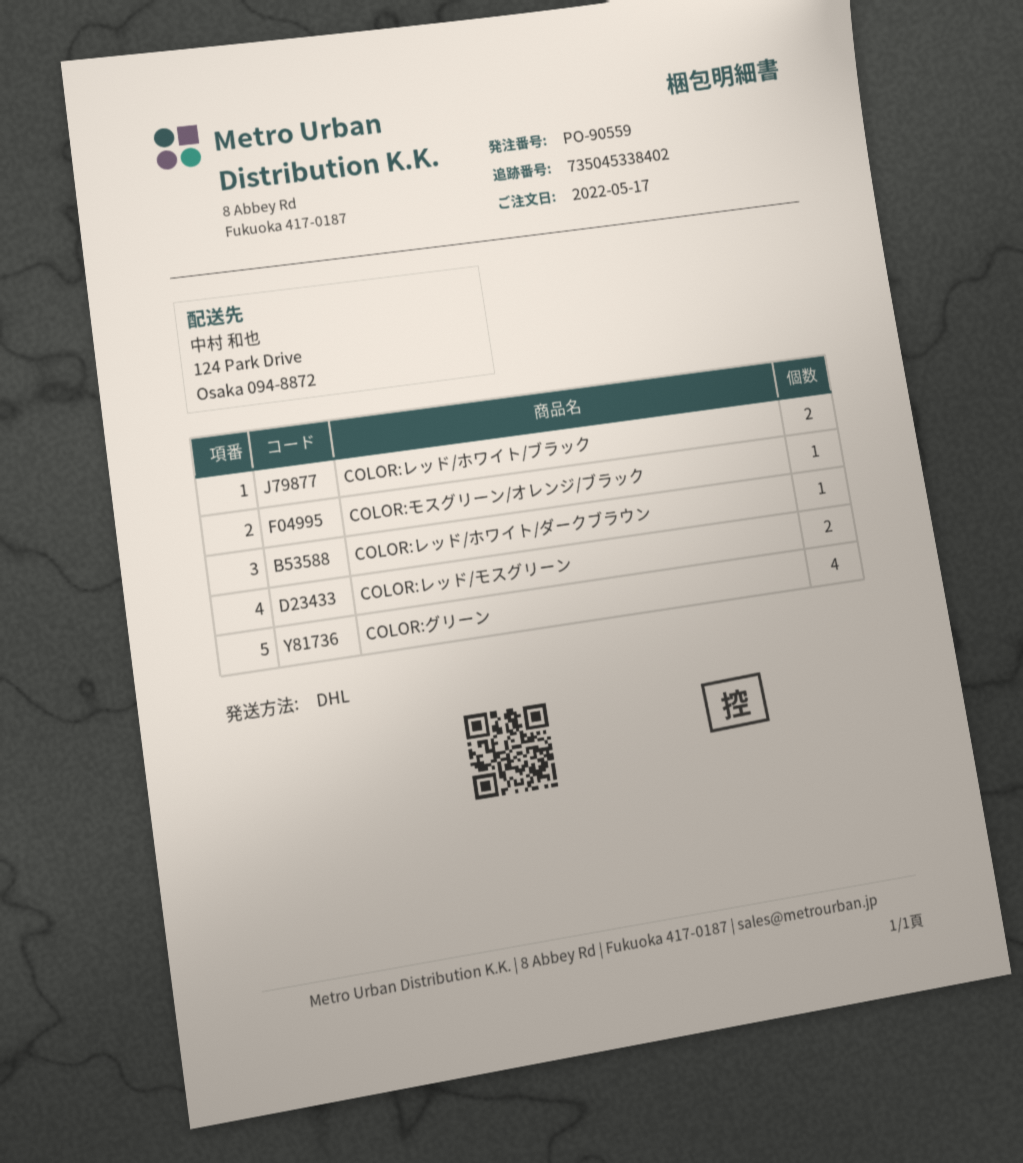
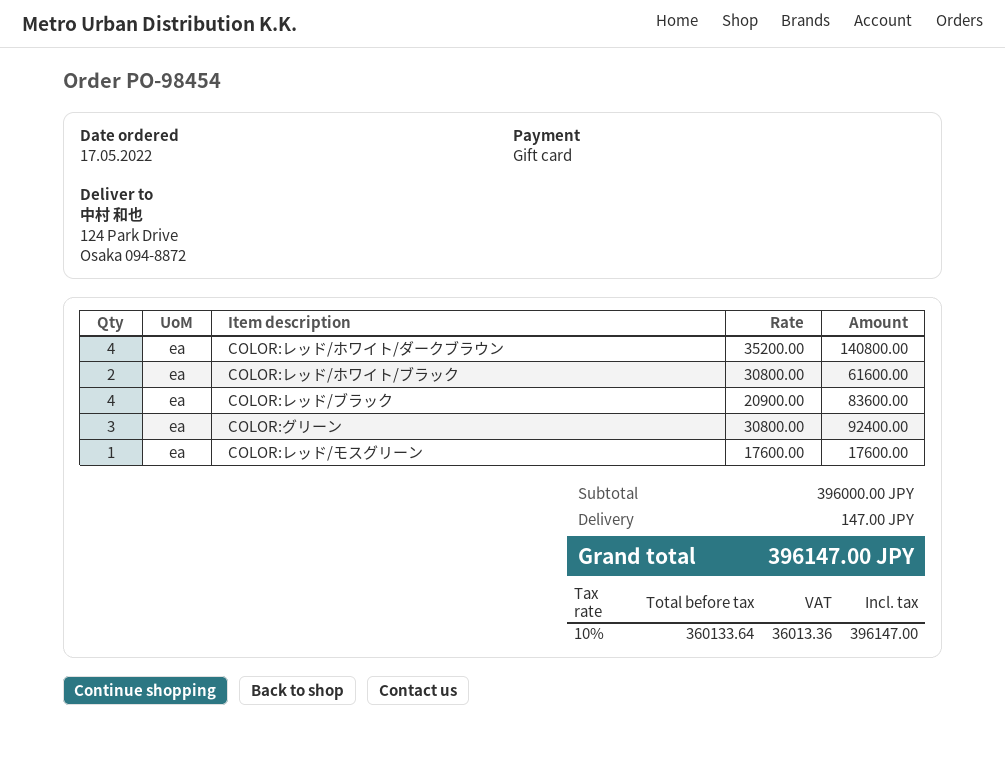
order number: PO-90559 -> PO-98454
COLOR:モスグリーン/オレンジ/ブラック: 1 -> none
COLOR:レッド/ホワイト/ダークブラウン: 1 -> 4
COLOR:レッド/モスグリーン: 2 -> 1
COLOR:グリーン: 4 -> 3
COLOR:レッド/ブラック: none -> 4

